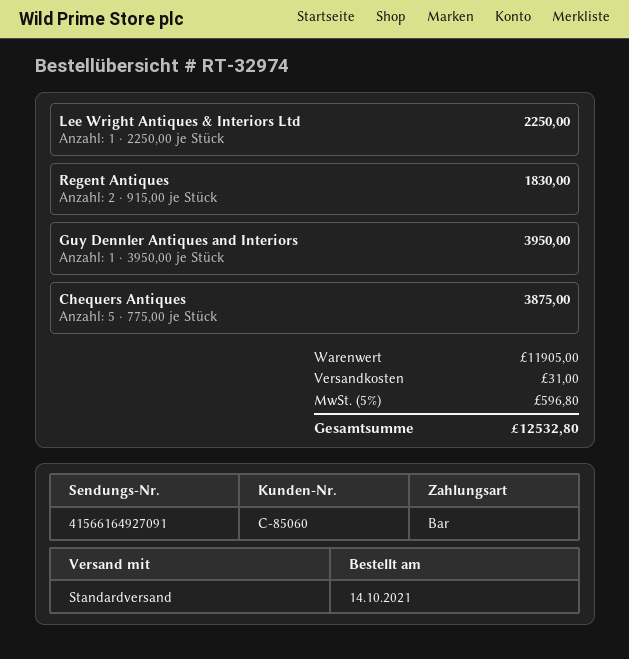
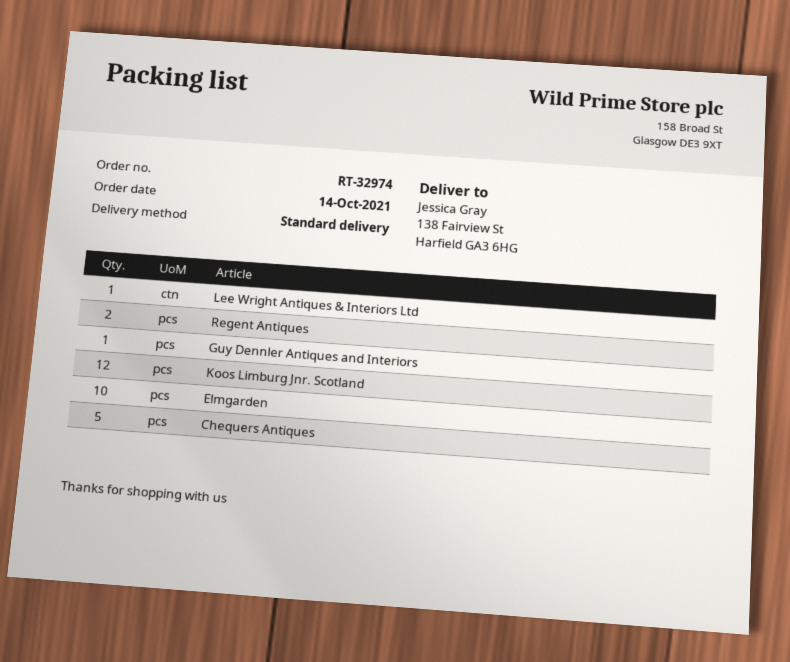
Koos Limburg Jnr. Scotland: none -> 12
Elmgarden: none -> 10

